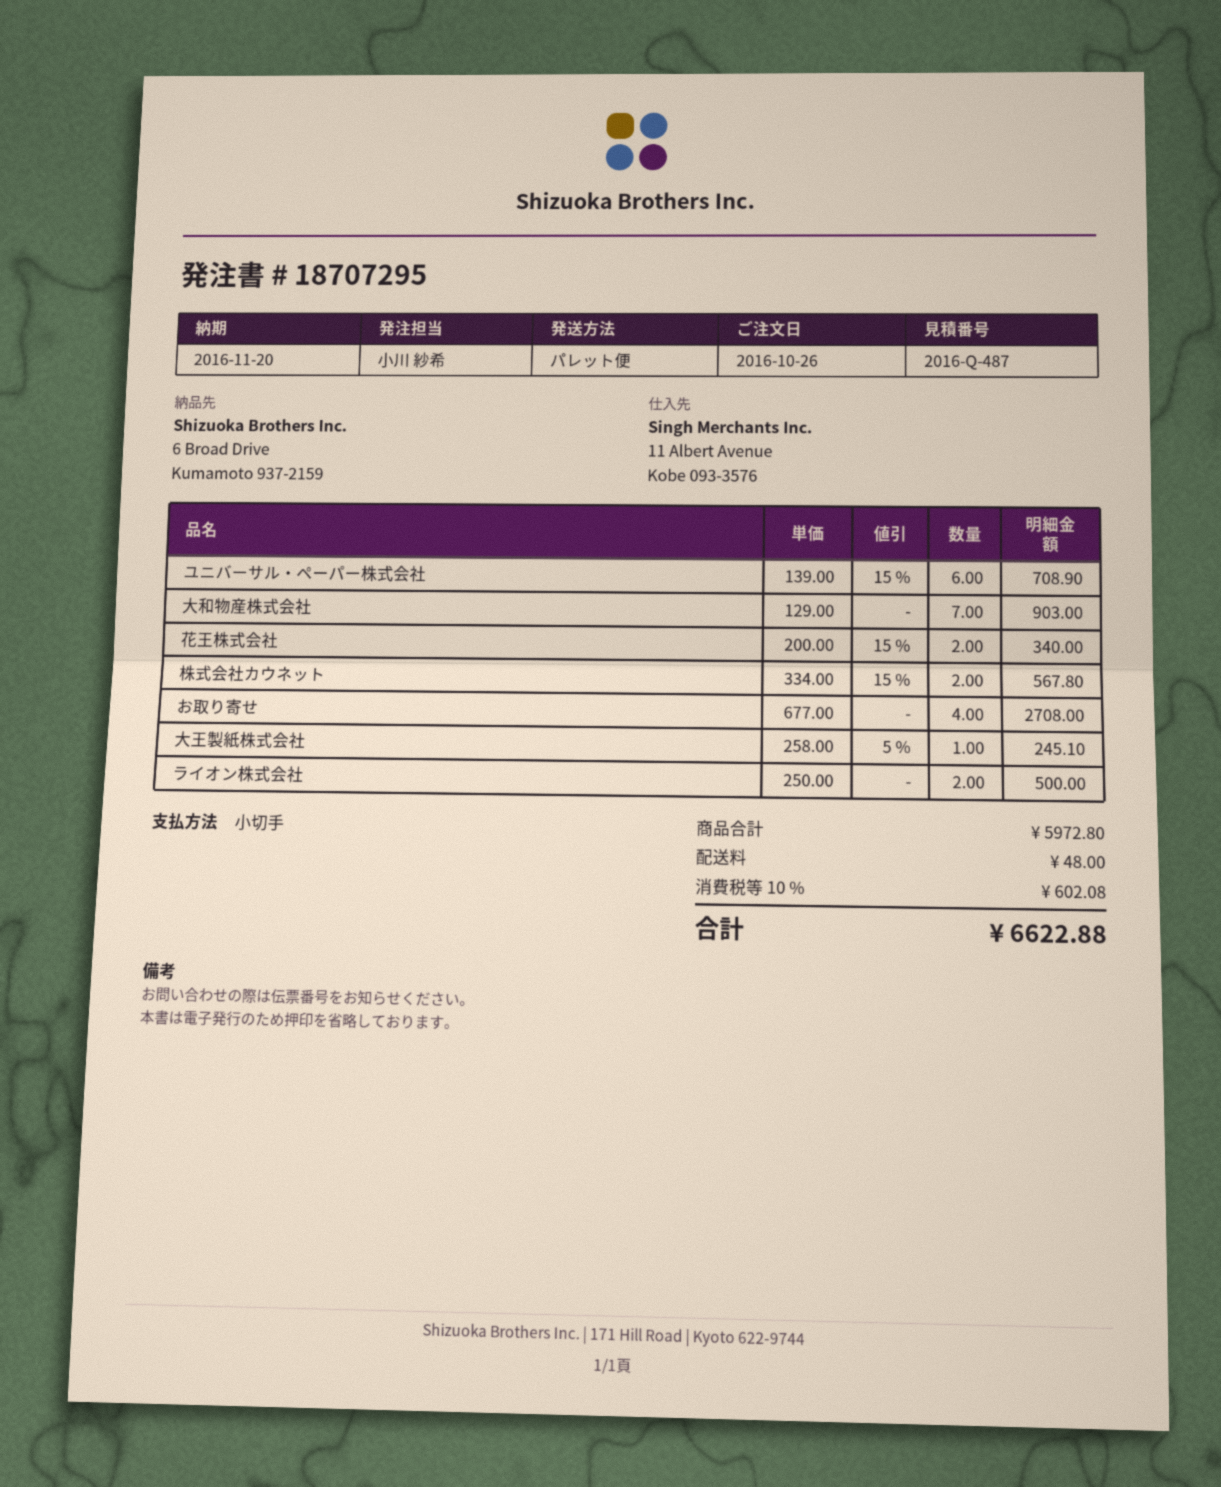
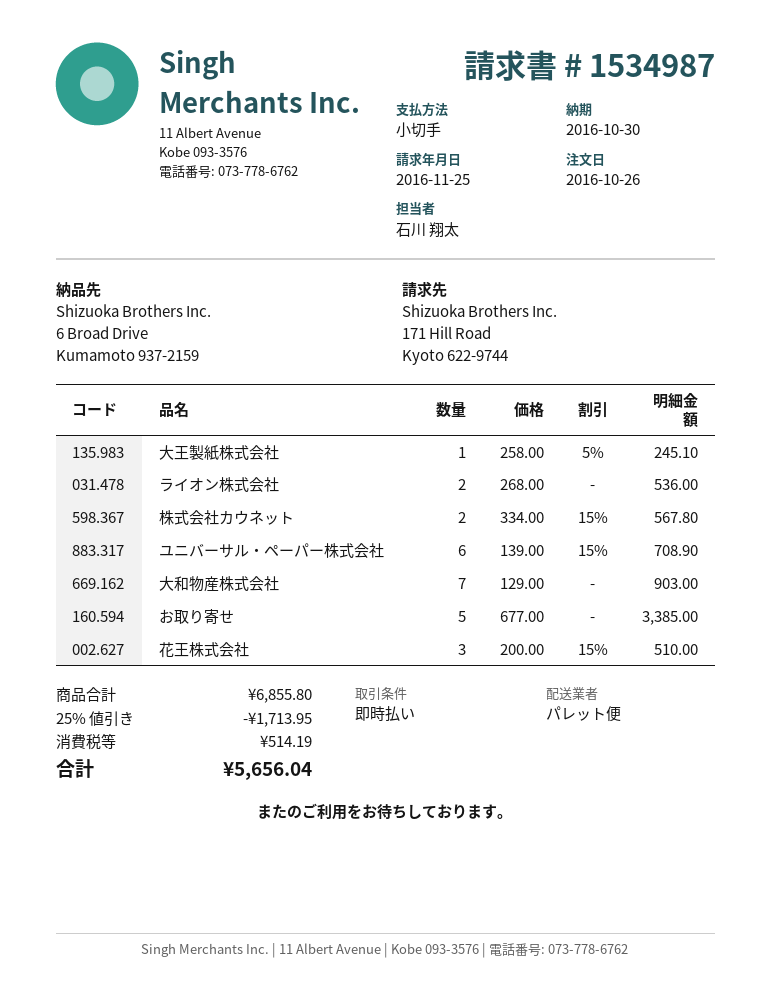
delivery date: 2016-11-20 -> 2016-10-30
花王株式会社: 2 x 200.00 - 15% = 340.00 -> 3 x 200.00 - 15% = 510.00
お取り寄せ: 4 x 677.00 = 2708.00 -> 5 x 677.00 = 3385.00
ライオン株式会社: 2 x 250.00 = 500.00 -> 2 x 268.00 = 536.00
subtotal: 5972.80 -> 6855.80
discount: none -> 25% = 1713.95
shipping: 48.00 -> none
tax: 602.08 -> 514.19
total: 6622.88 -> 5656.04

